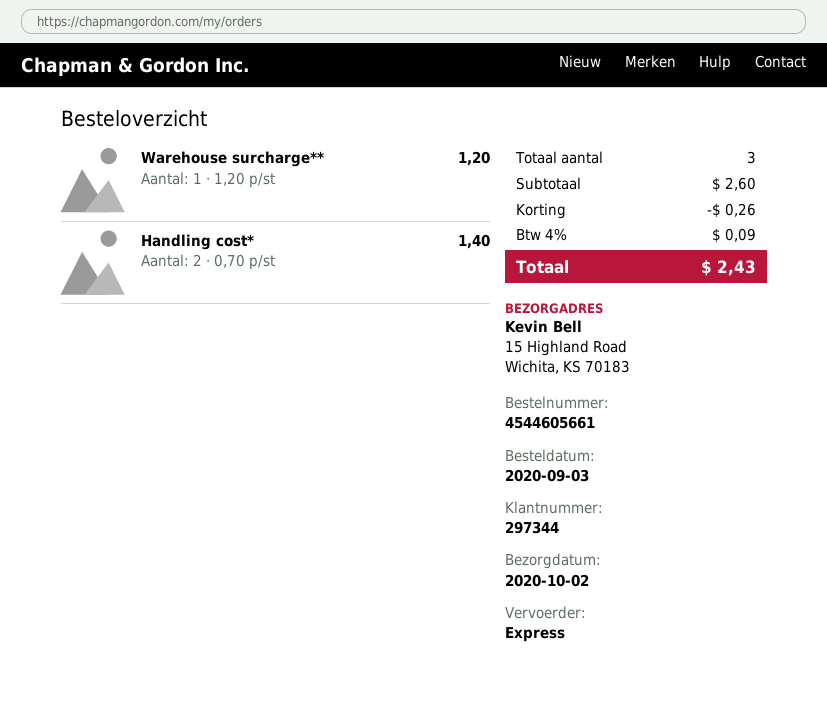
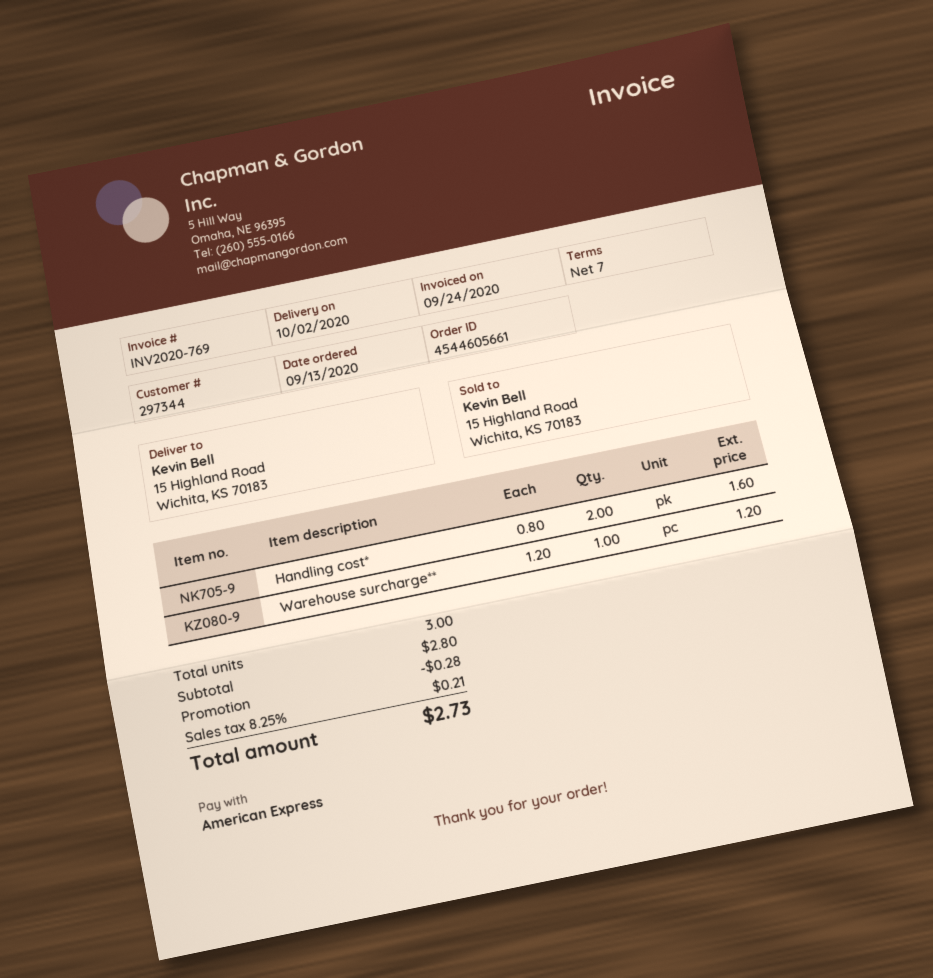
order date: 2020-09-03 -> 2020-09-13
Handling cost*: 2 x 0.70 = 1.40 -> 2 x 0.80 = 1.60
subtotal: 2.60 -> 2.80
discount: 0.26 -> 0.28
tax: 4% = 0.09 -> 8.25% = 0.21
total: 2.43 -> 2.73

